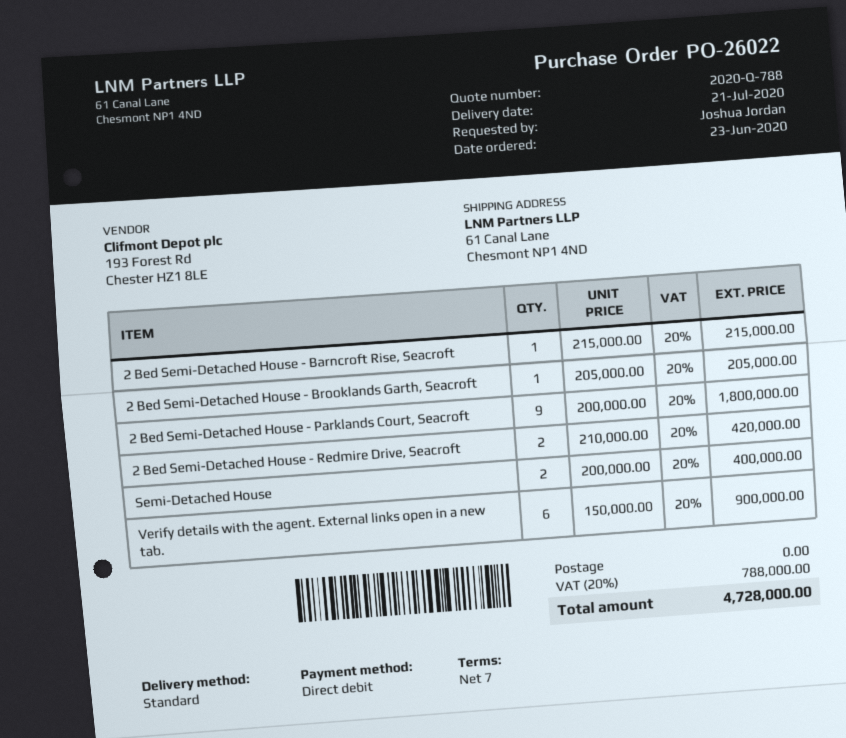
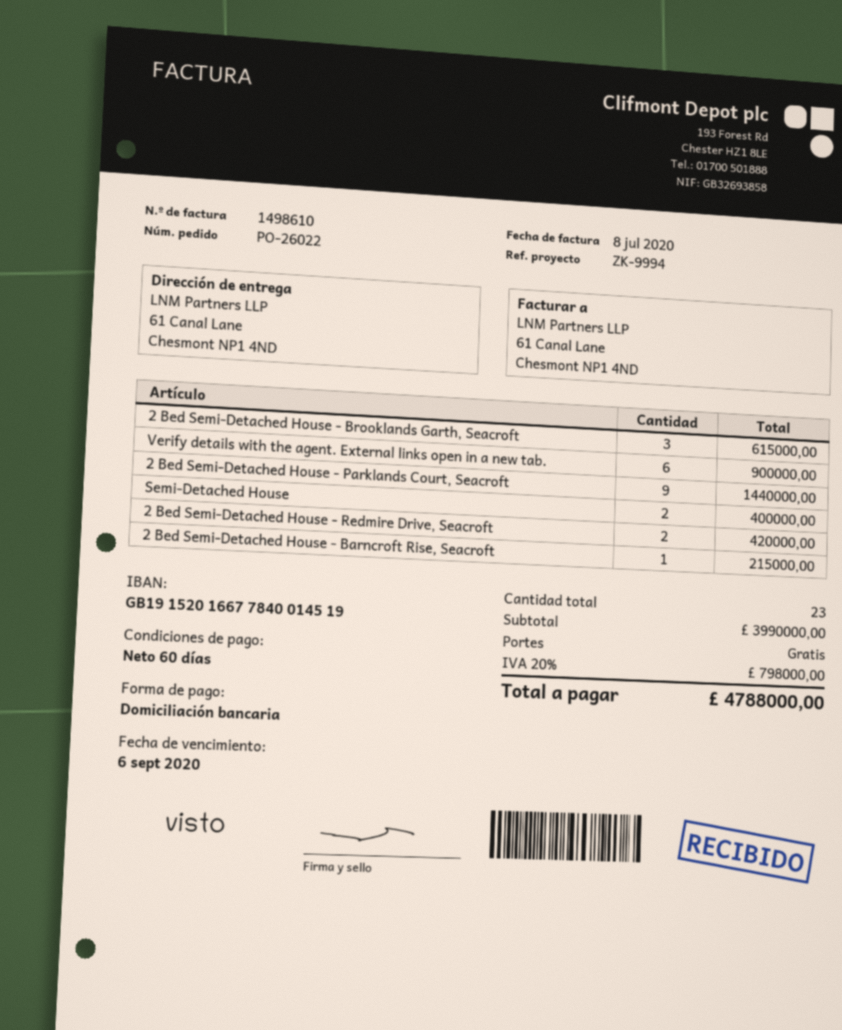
payment terms: 7 days -> 60 days
2 Bed Semi-Detached House - Brooklands Garth, Seacroft: 1 for 205000.00 -> 3 for 615000.00
2 Bed Semi-Detached House - Parklands Court, Seacroft: 9 for 1800000.00 -> 9 for 1440000.00
tax: 20% = 788000.00 -> 20% = 798000.00
total: 4728000.00 -> 4788000.00

